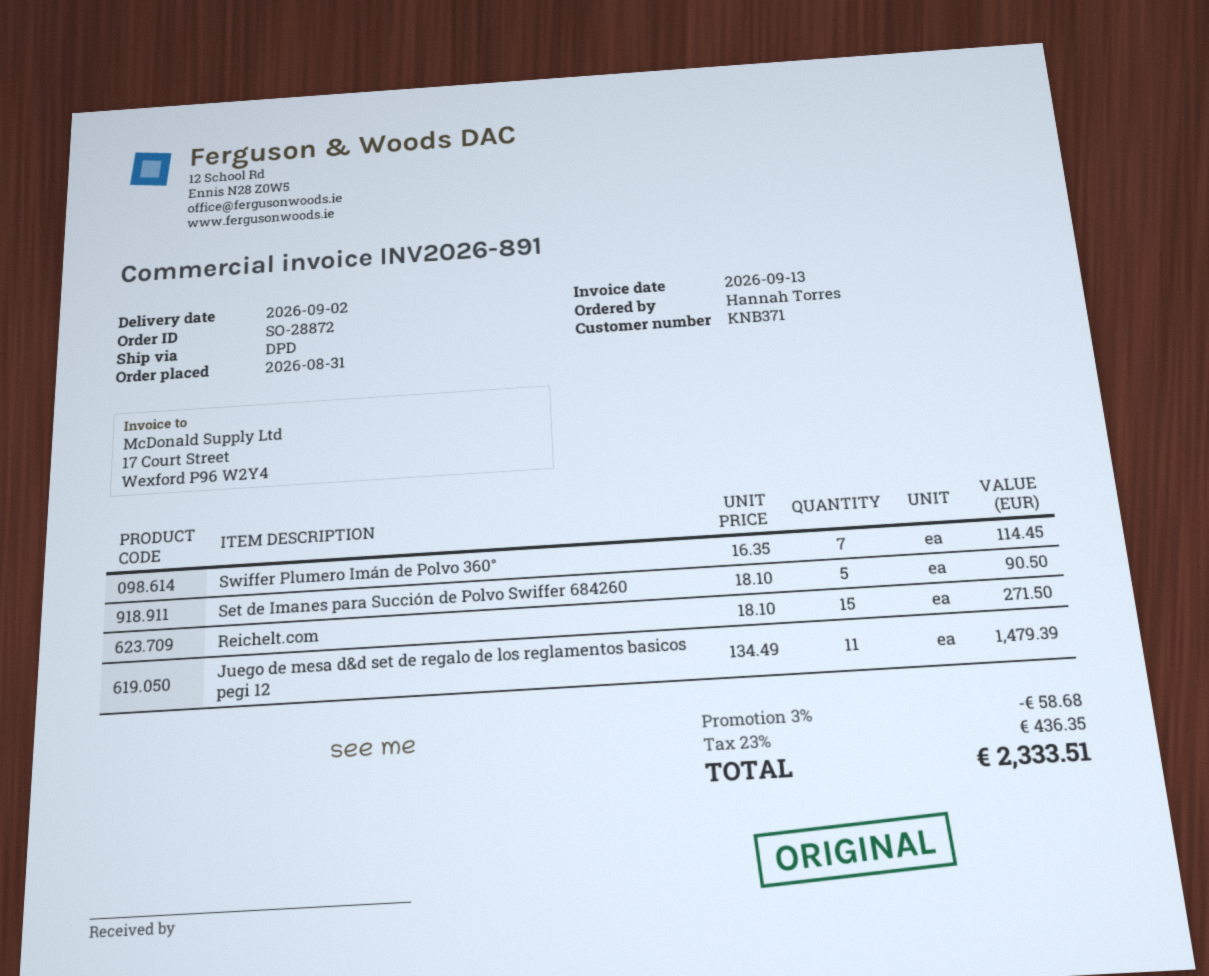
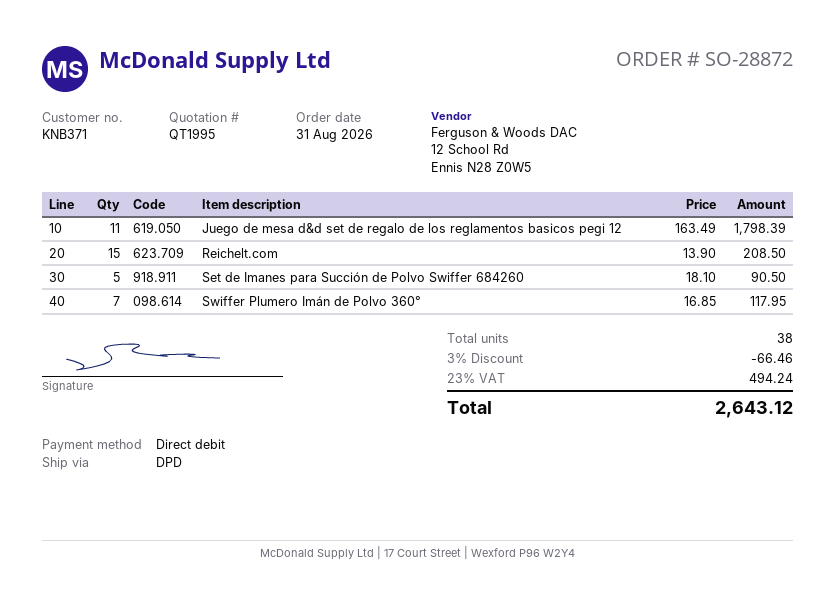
Swiffer Plumero Imán de Polvo 360°: 7 x 16.35 = 114.45 -> 7 x 16.85 = 117.95
Reichelt.com: 15 x 18.10 = 271.50 -> 15 x 13.90 = 208.50
Juego de mesa d&d set de regalo de los reglamentos basicos pegi 12: 11 x 134.49 = 1479.39 -> 11 x 163.49 = 1798.39
discount: 3% = 58.68 -> 3% = 66.46
tax: 23% = 436.35 -> 23% = 494.24
total: 2333.51 -> 2643.12

